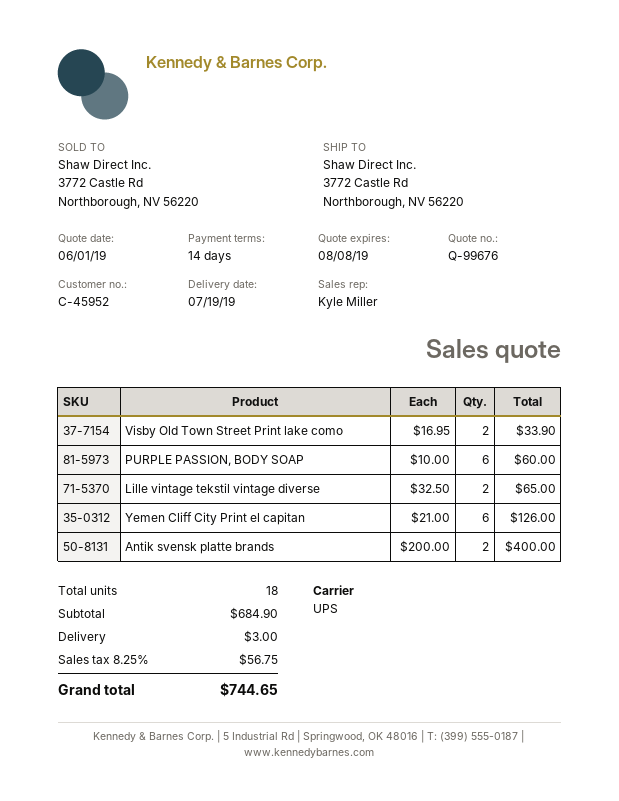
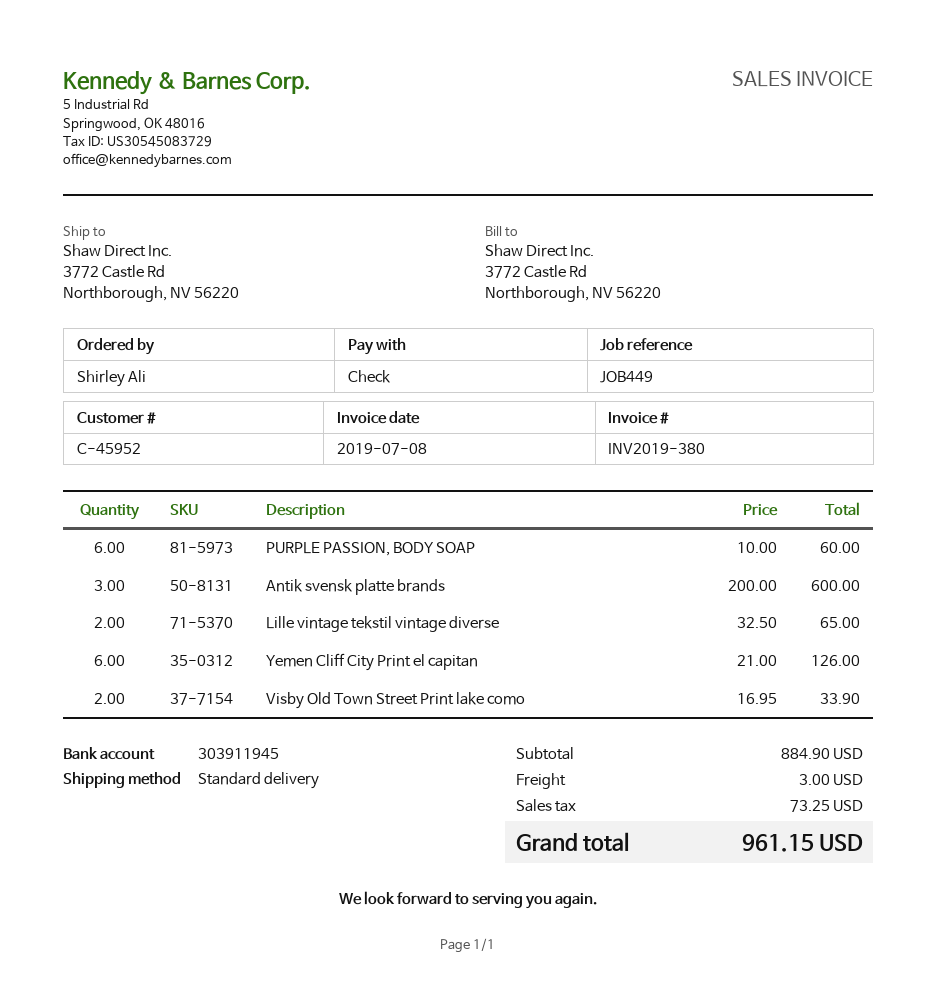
shipping method: UPS -> standard
Antik svensk platte brands: 2 x 200.00 = 400.00 -> 3 x 200.00 = 600.00
subtotal: 684.90 -> 884.90
tax: 56.75 -> 73.25
total: 744.65 -> 961.15

